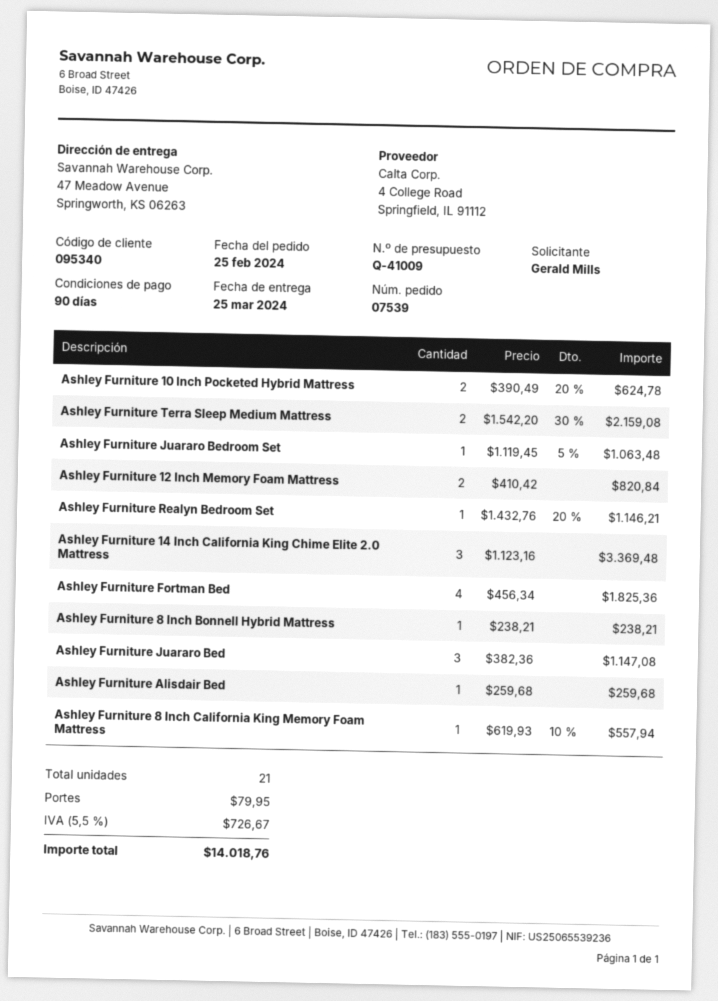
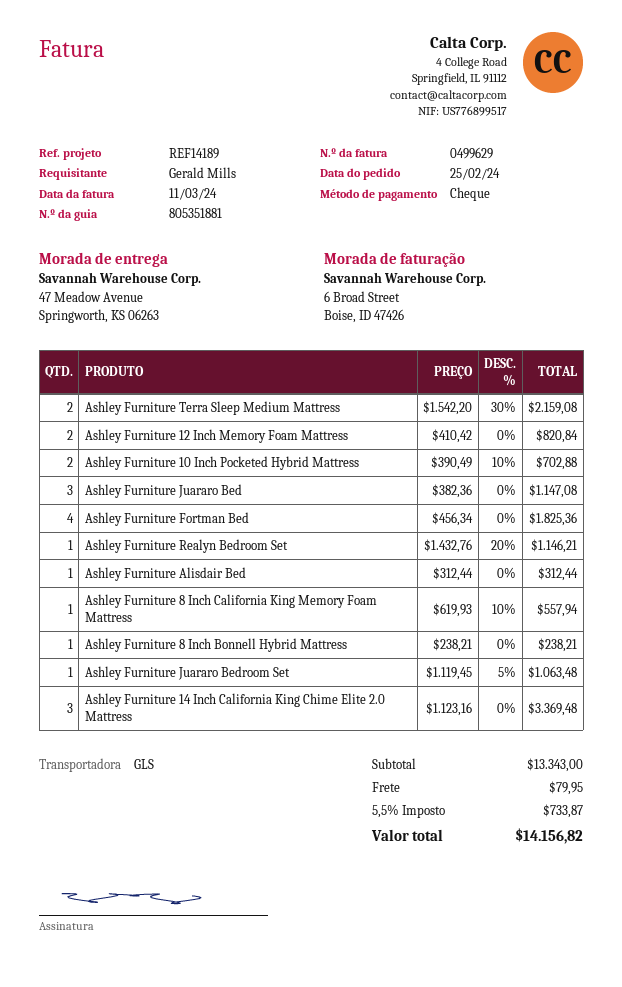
Ashley Furniture 10 Inch Pocketed Hybrid Mattress: 2 x 390.49 - 20% = 624.78 -> 2 x 390.49 - 10% = 702.88
Ashley Furniture Alisdair Bed: 1 x 259.68 = 259.68 -> 1 x 312.44 = 312.44
tax: 5.5% = 726.67 -> 5.5% = 733.87
total: 14018.76 -> 14156.82

